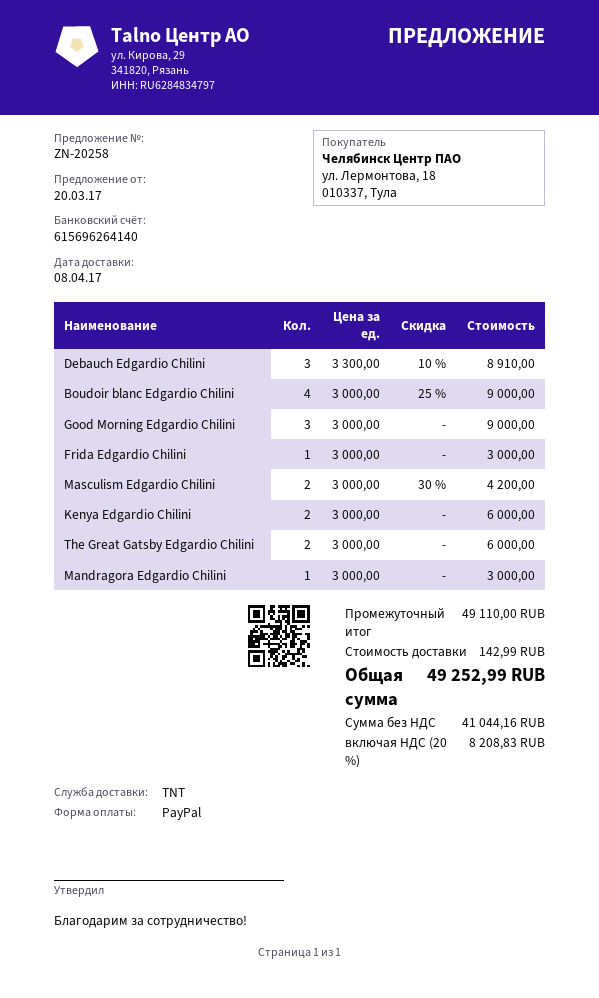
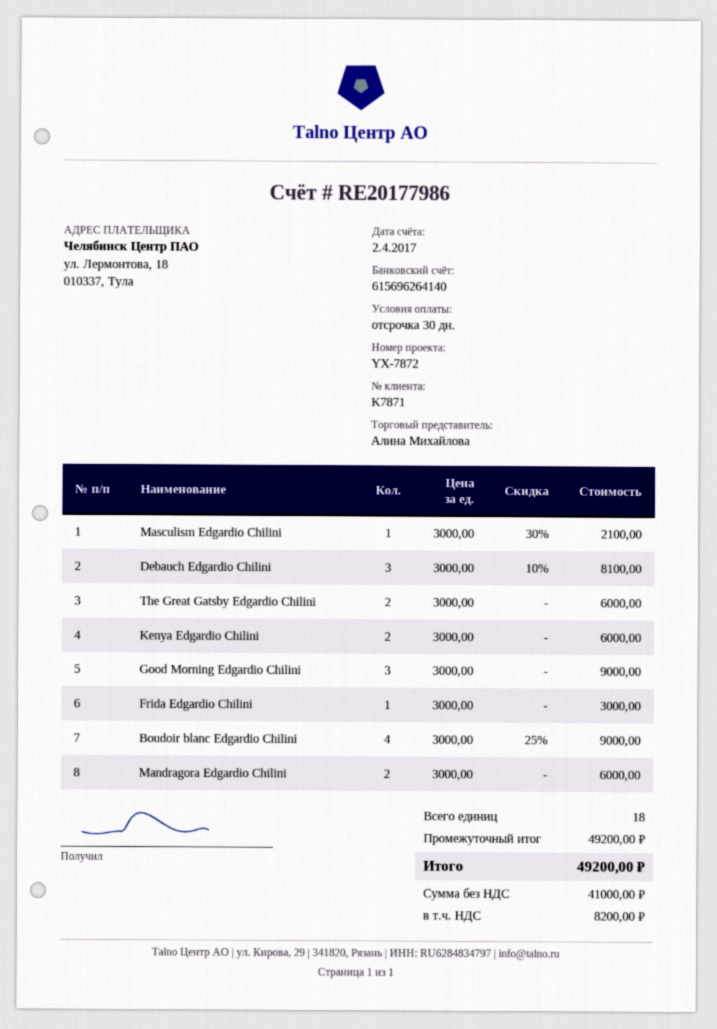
Debauch Edgardio Chilini: 3 x 3300.00 - 10% = 8910.00 -> 3 x 3000.00 - 10% = 8100.00
Masculism Edgardio Chilini: 2 x 3000.00 - 30% = 4200.00 -> 1 x 3000.00 - 30% = 2100.00
Mandragora Edgardio Chilini: 1 x 3000.00 = 3000.00 -> 2 x 3000.00 = 6000.00
subtotal: 49110.00 -> 49200.00
shipping: 142.99 -> none
net: 41044.16 -> 41000.00
tax: 8208.83 -> 8200.00
total: 49252.99 -> 49200.00

